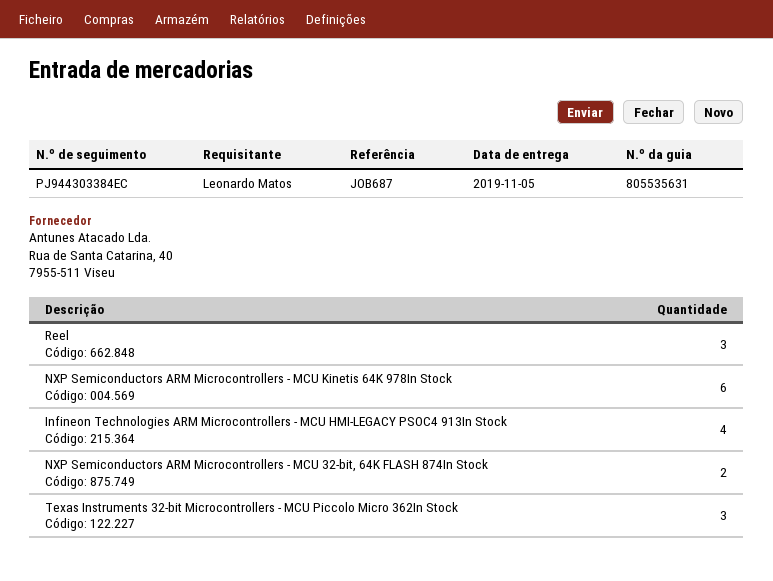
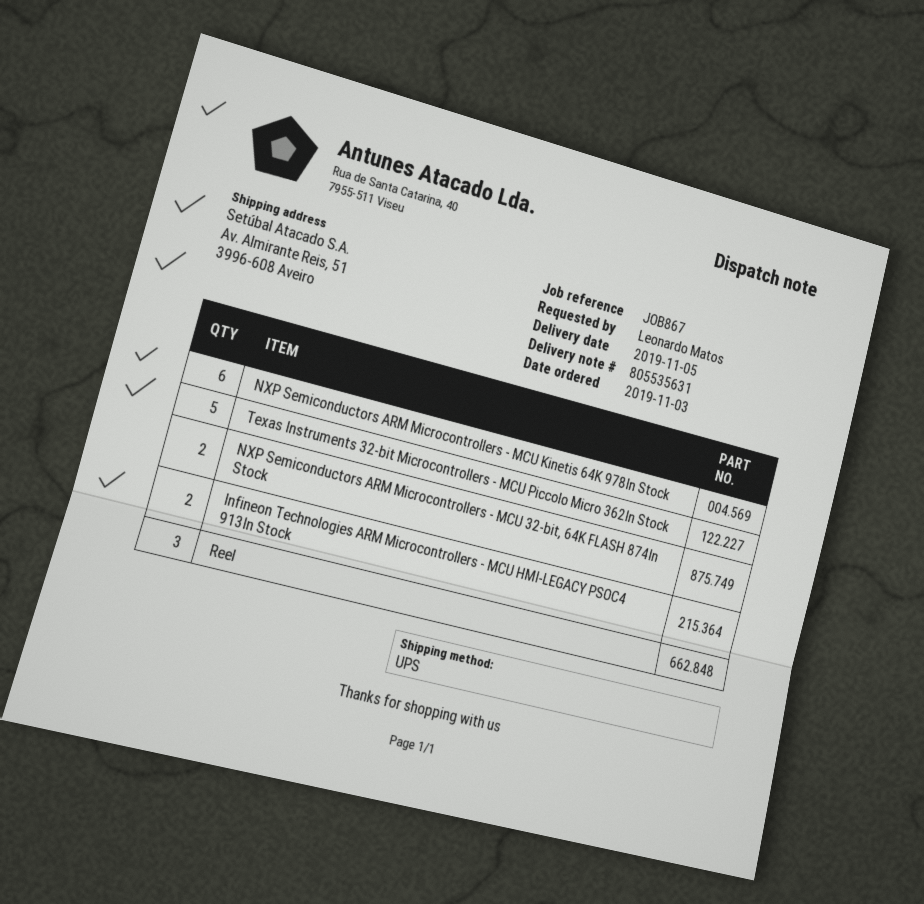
reference: JOB687 -> JOB867
Infineon Technologies ARM Microcontrollers - MCU HMI-LEGACY PSOC4 913In Stock: 4 -> 2
Texas Instruments 32-bit Microcontrollers - MCU Piccolo Micro 362In Stock: 3 -> 5

